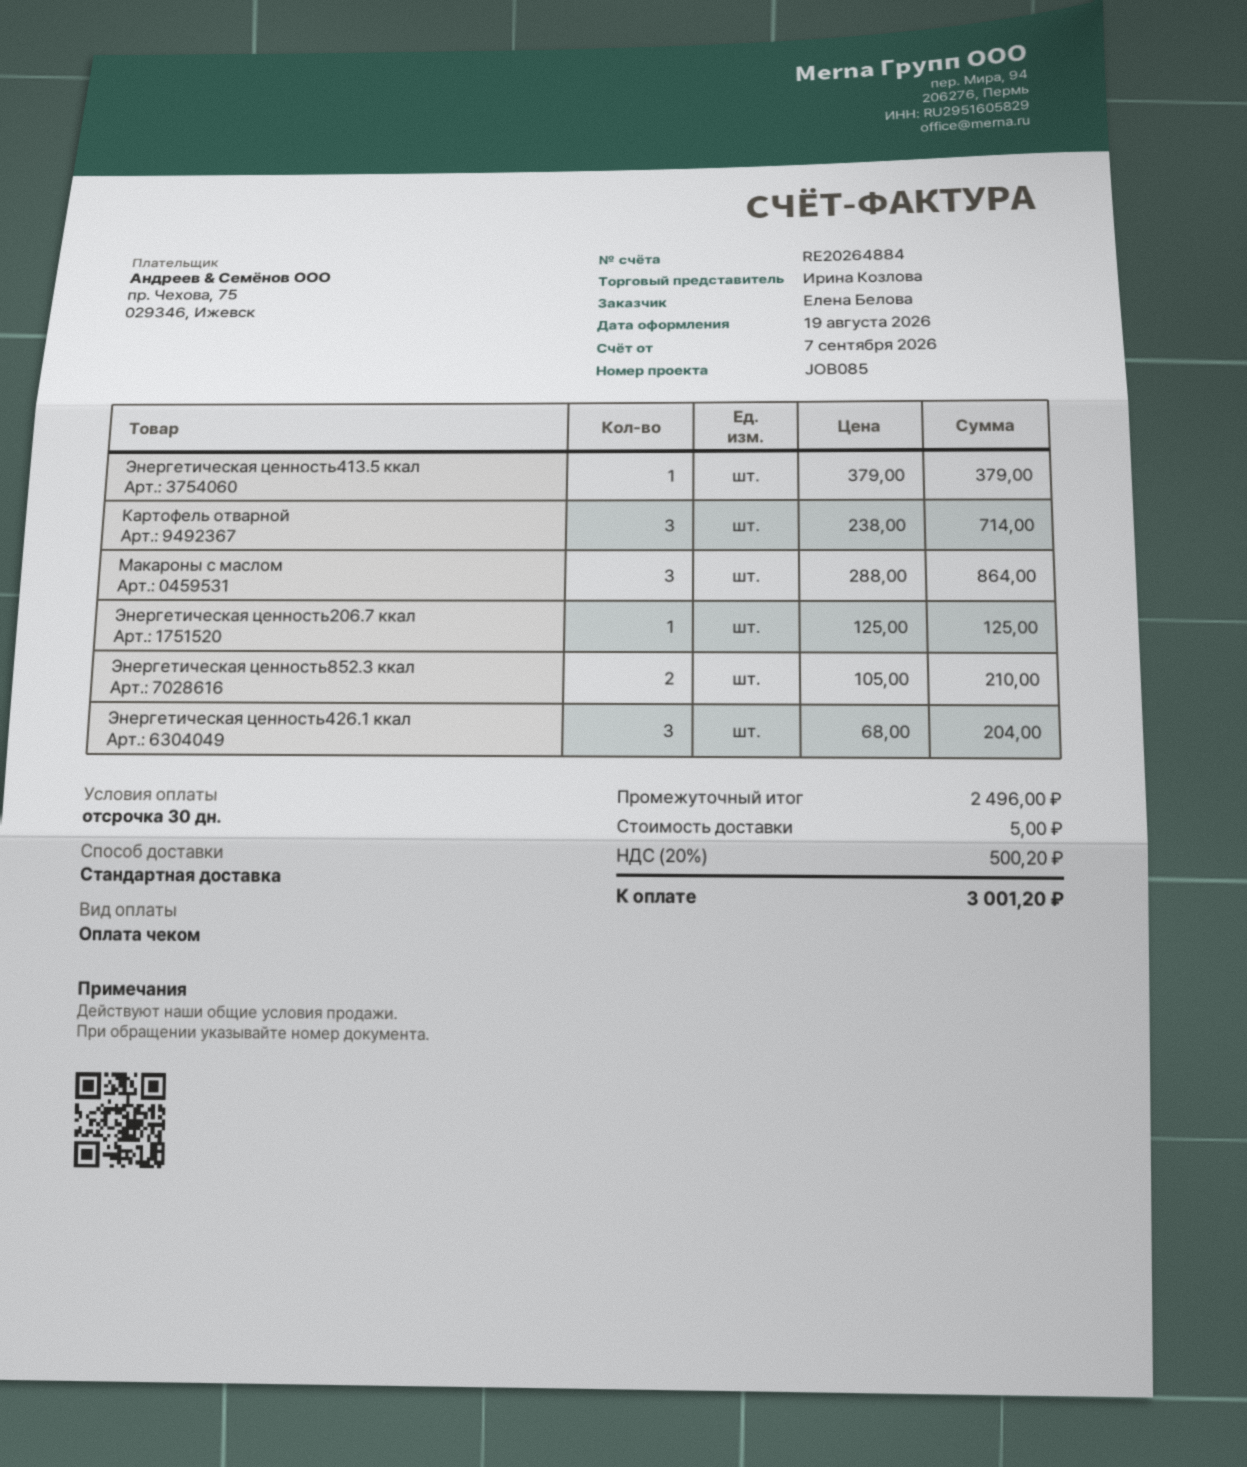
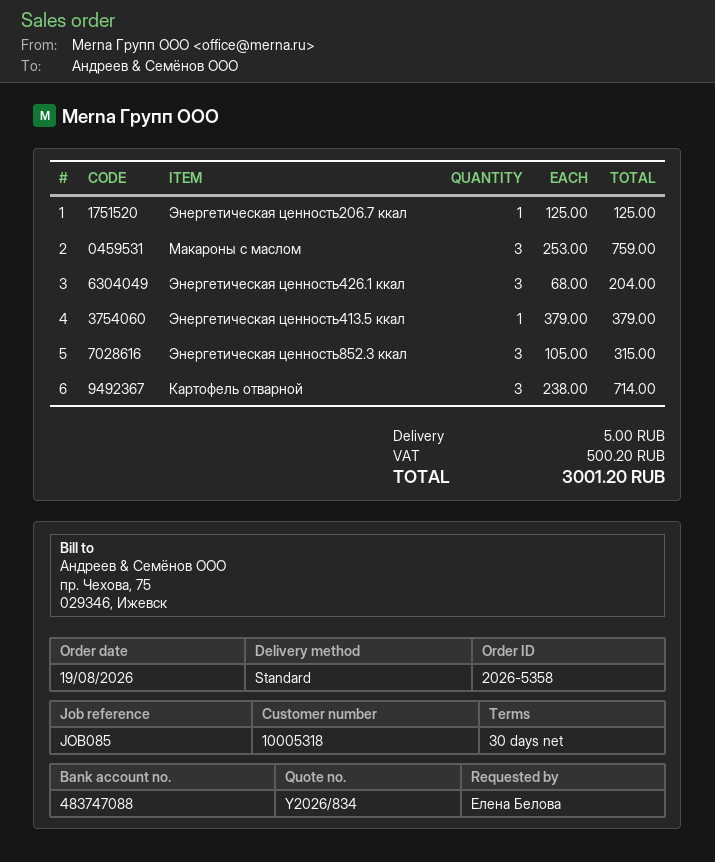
Макароны с маслом: 3 x 288.00 = 864.00 -> 3 x 253.00 = 759.00
Энергетическая ценность852.3 ккал: 2 x 105.00 = 210.00 -> 3 x 105.00 = 315.00

